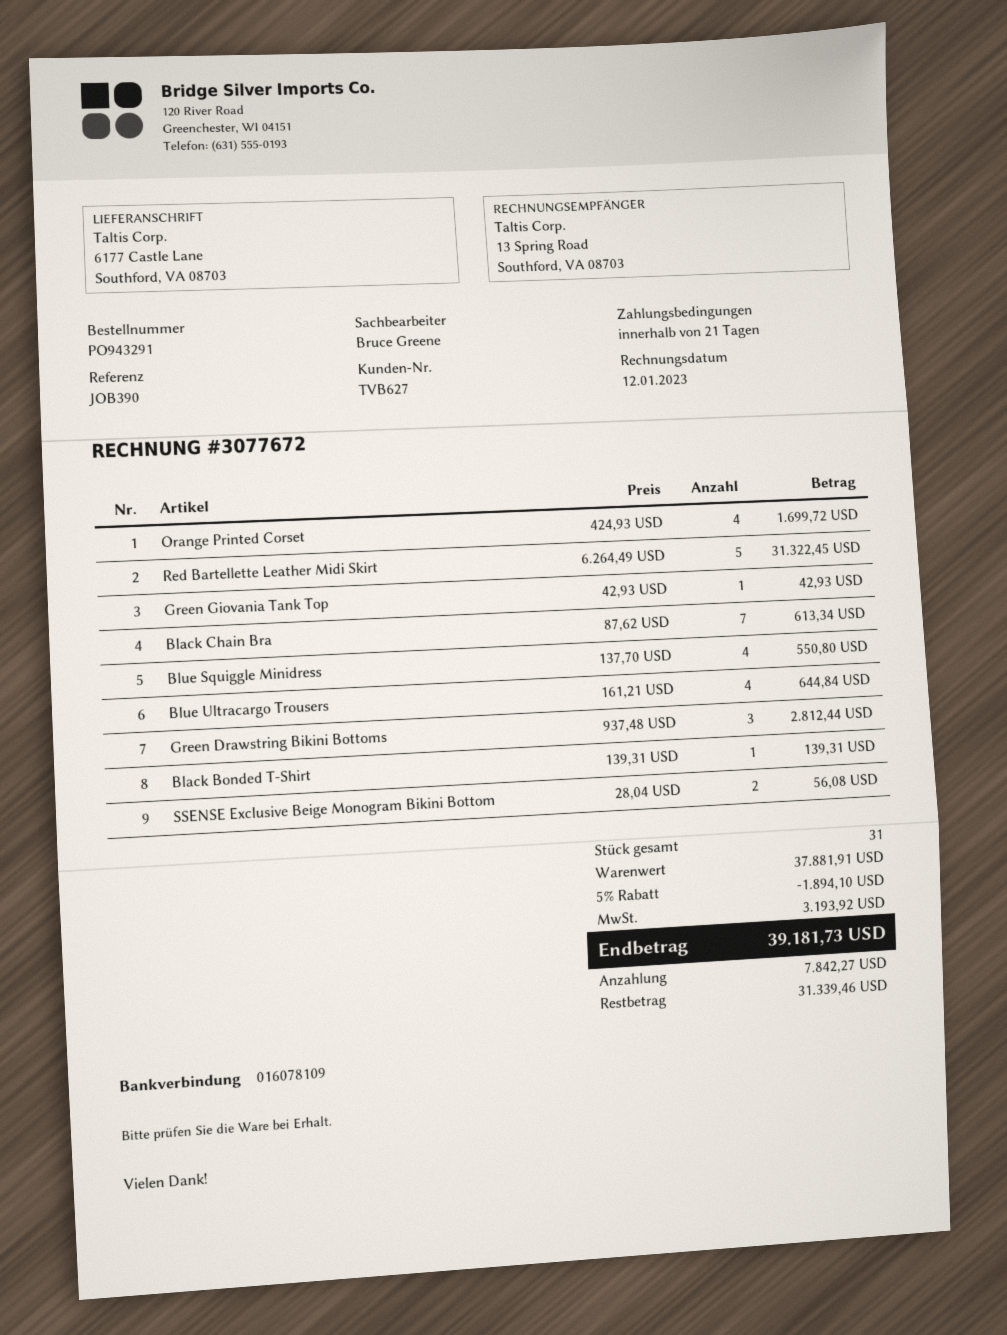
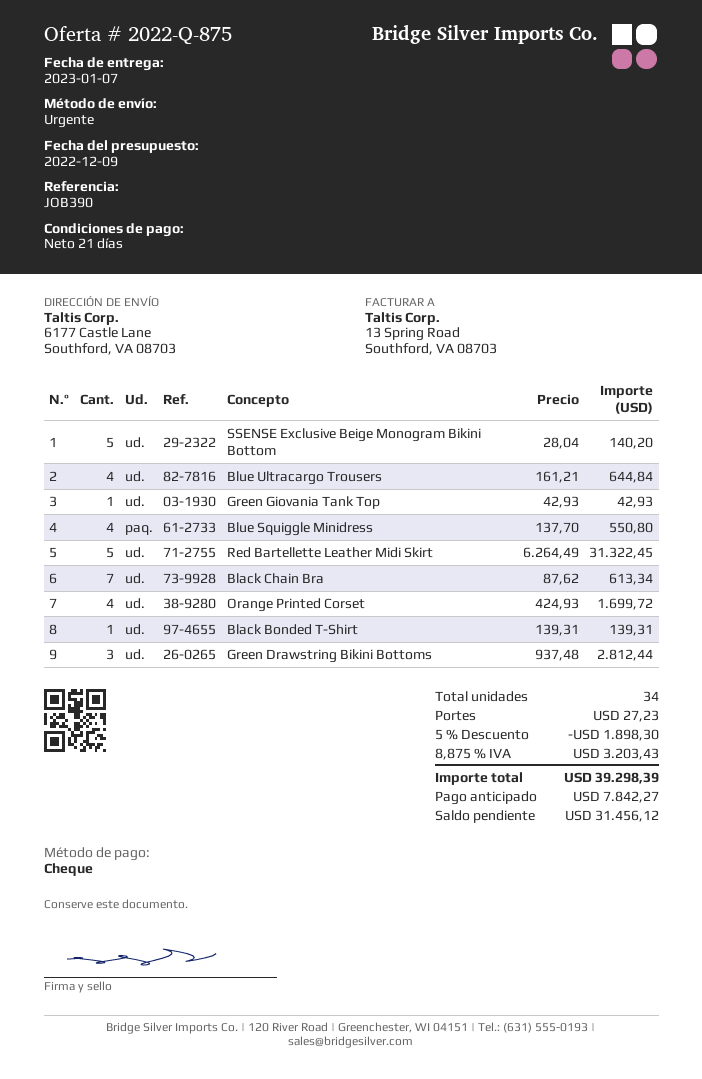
SSENSE Exclusive Beige Monogram Bikini Bottom: 2 x 28.04 = 56.08 -> 5 x 28.04 = 140.20
total quantity: 31 -> 34
discount: 5% = 1894.10 -> 5% = 1898.30
shipping: none -> 27.23
tax: 3193.92 -> 3203.43
total: 39181.73 -> 39298.39
balance: 31339.46 -> 31456.12

